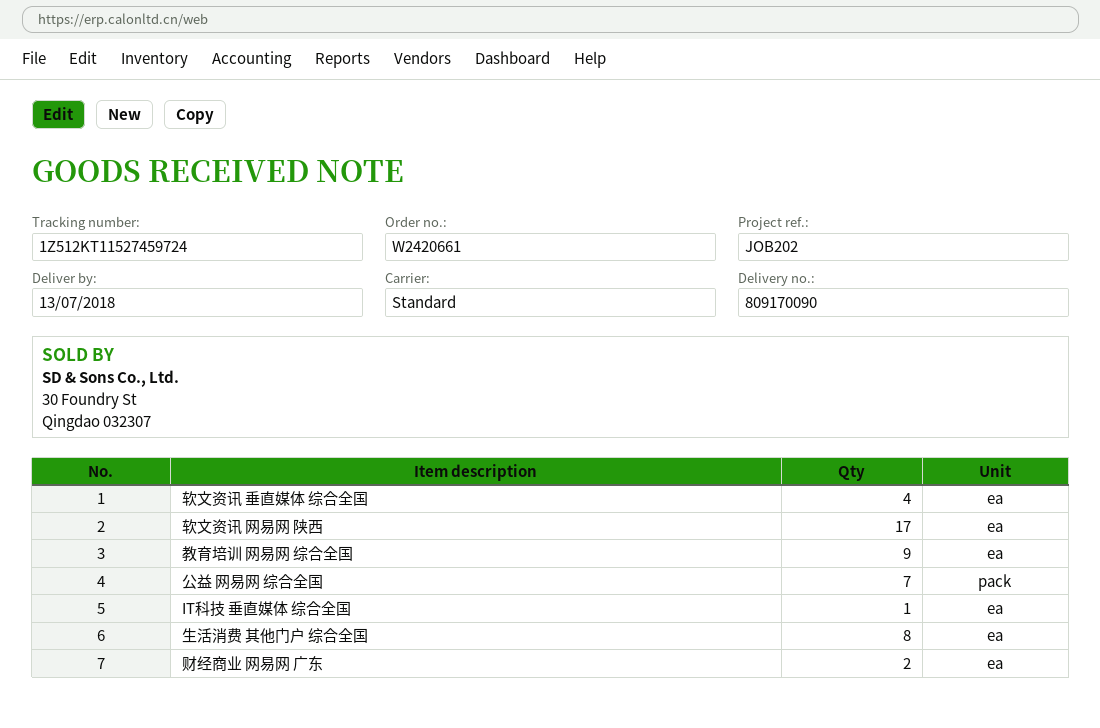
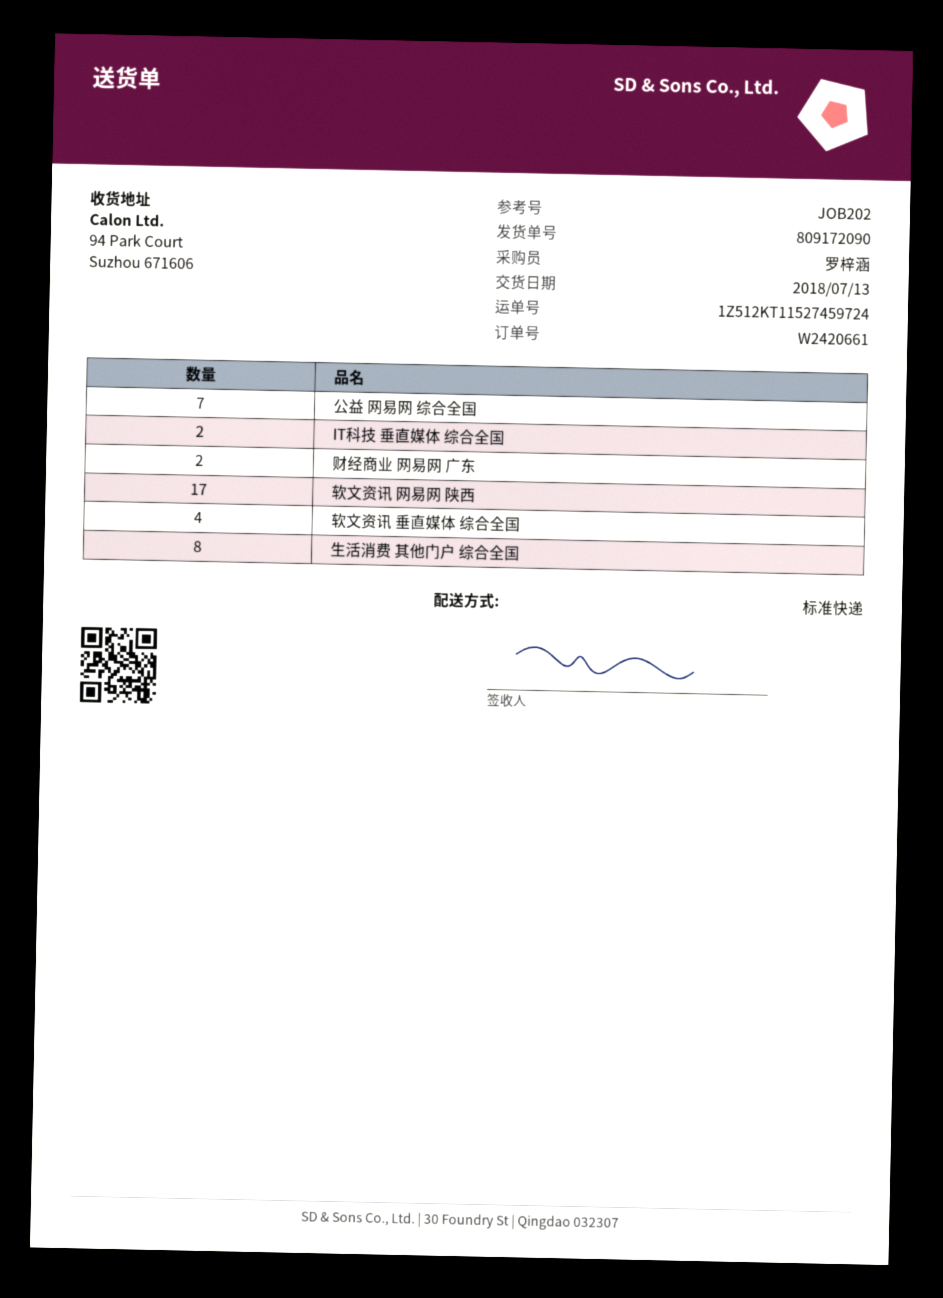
delivery note number: 809170090 -> 809172090
教育培训 网易网 综合全国: 9 -> none
IT科技 垂直媒体 综合全国: 1 -> 2

